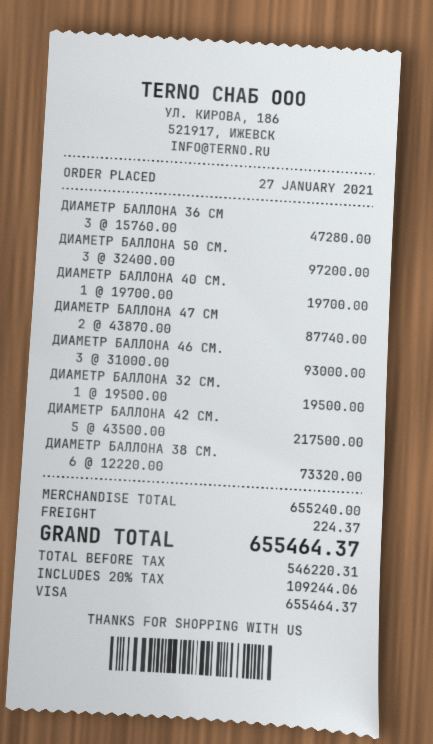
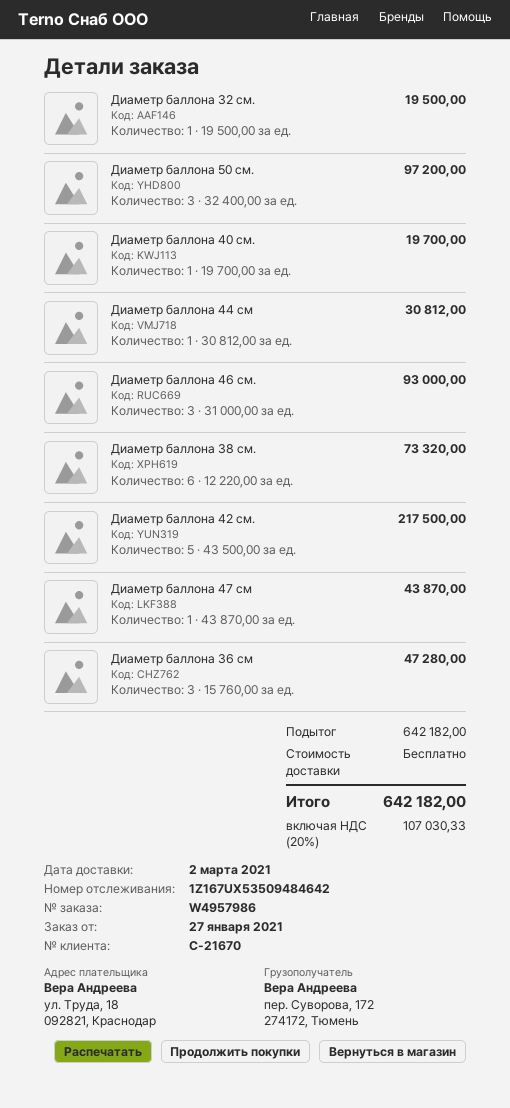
ДИАМЕТР БАЛЛОНА 47 СМ: 2 x 43870.00 = 87740.00 -> 1 x 43870.00 = 43870.00
Диаметр баллона 44 см: none -> 1 x 30812.00 = 30812.00
subtotal: 655240.00 -> 642182.00
shipping: 224.37 -> 0.00
tax: 20% = 109244.06 -> 20% = 107030.33
total: 655464.37 -> 642182.00

